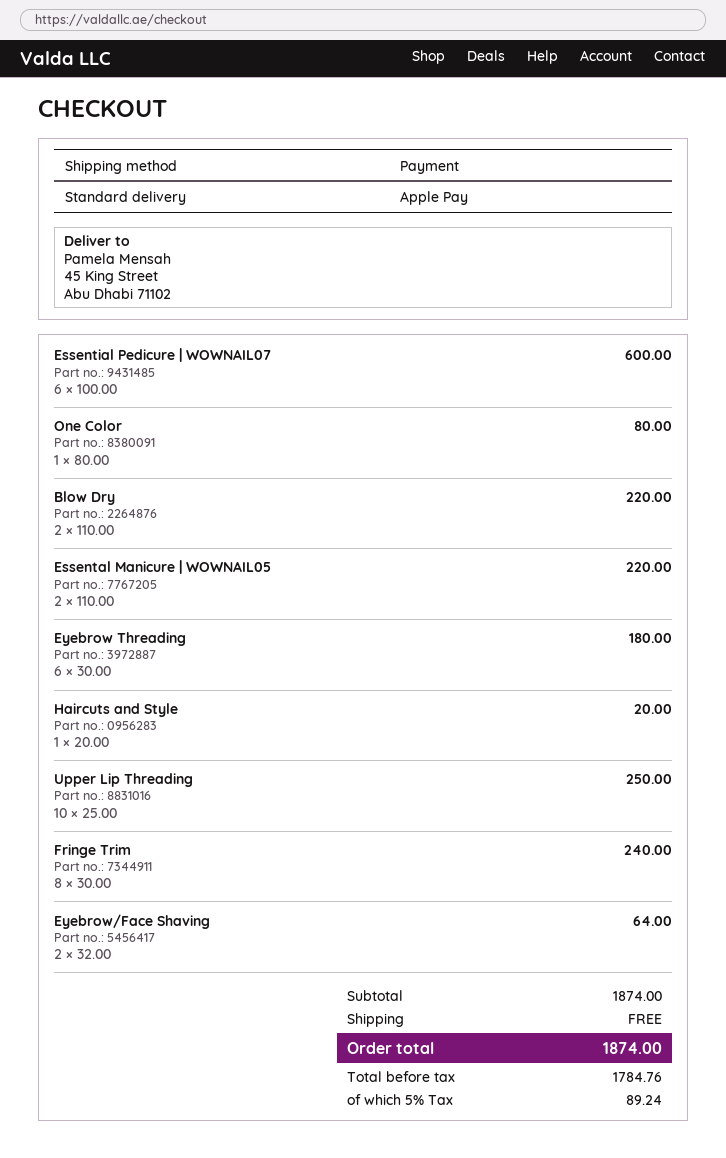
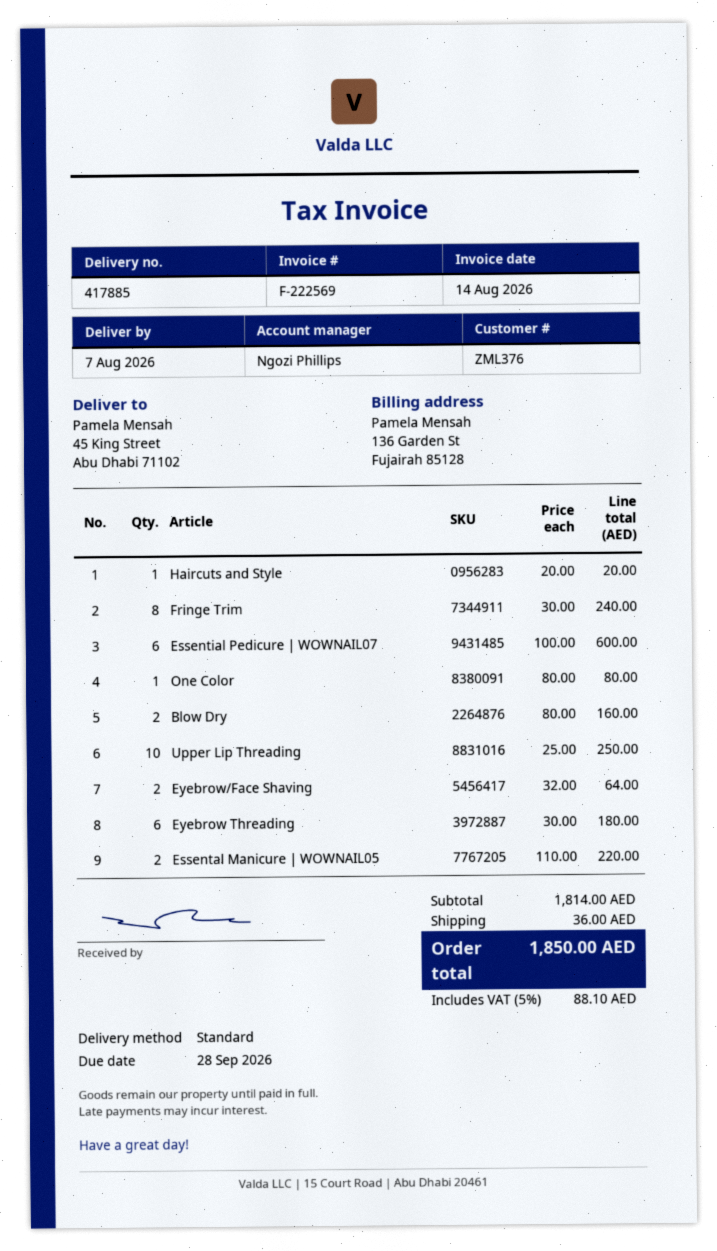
Blow Dry: 2 x 110.00 = 220.00 -> 2 x 80.00 = 160.00
subtotal: 1874.00 -> 1814.00
shipping: 0.00 -> 36.00
tax: 5% = 89.24 -> 5% = 88.10
total: 1874.00 -> 1850.00

